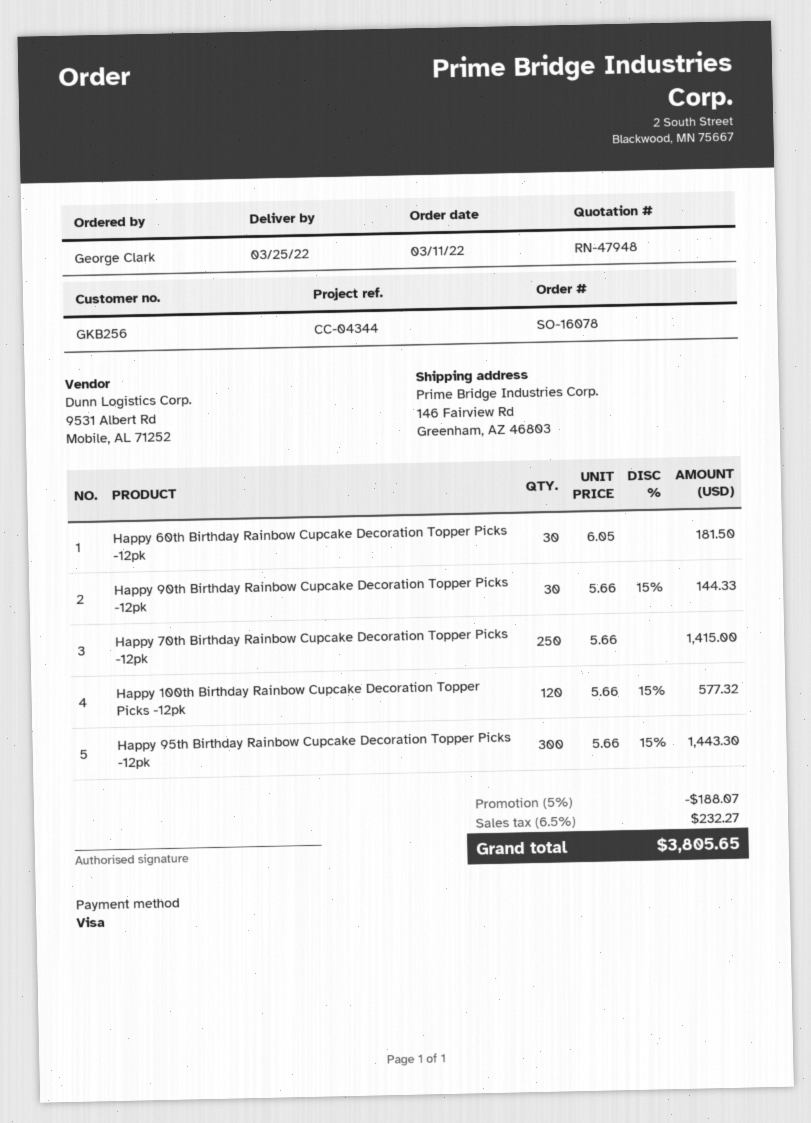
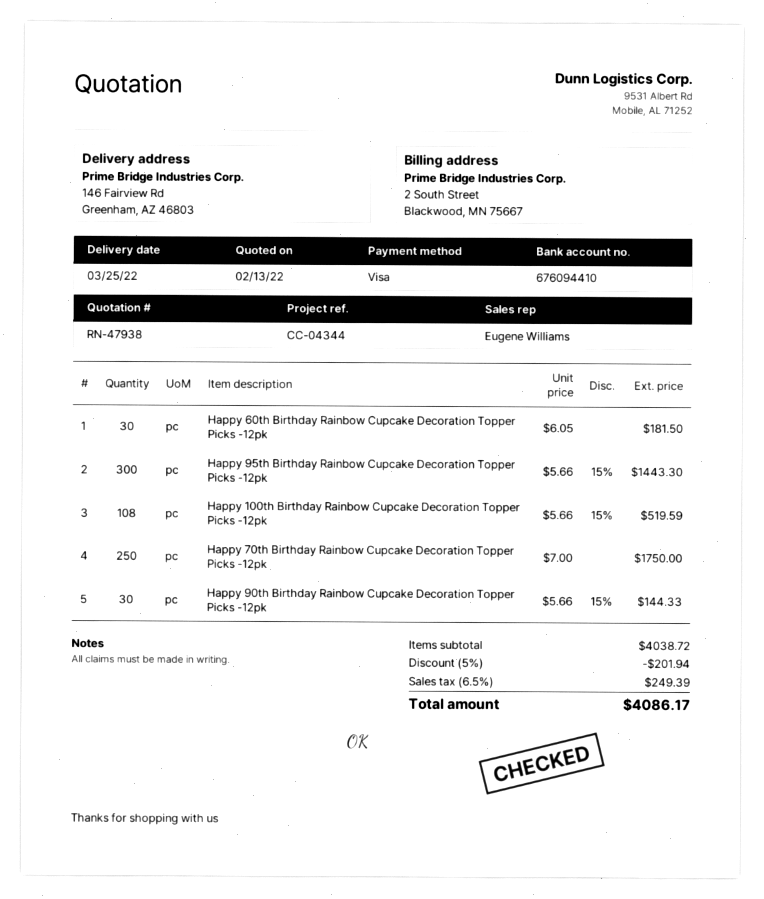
quote number: RN-47948 -> RN-47938
Happy 70th Birthday Rainbow Cupcake Decoration Topper Picks -12pk: 250 x 5.66 = 1415.00 -> 250 x 7.00 = 1750.00
Happy 100th Birthday Rainbow Cupcake Decoration Topper Picks -12pk: 120 x 5.66 - 15% = 577.32 -> 108 x 5.66 - 15% = 519.59
discount: 5% = 188.07 -> 5% = 201.94
tax: 6.5% = 232.27 -> 6.5% = 249.39
total: 3805.65 -> 4086.17

